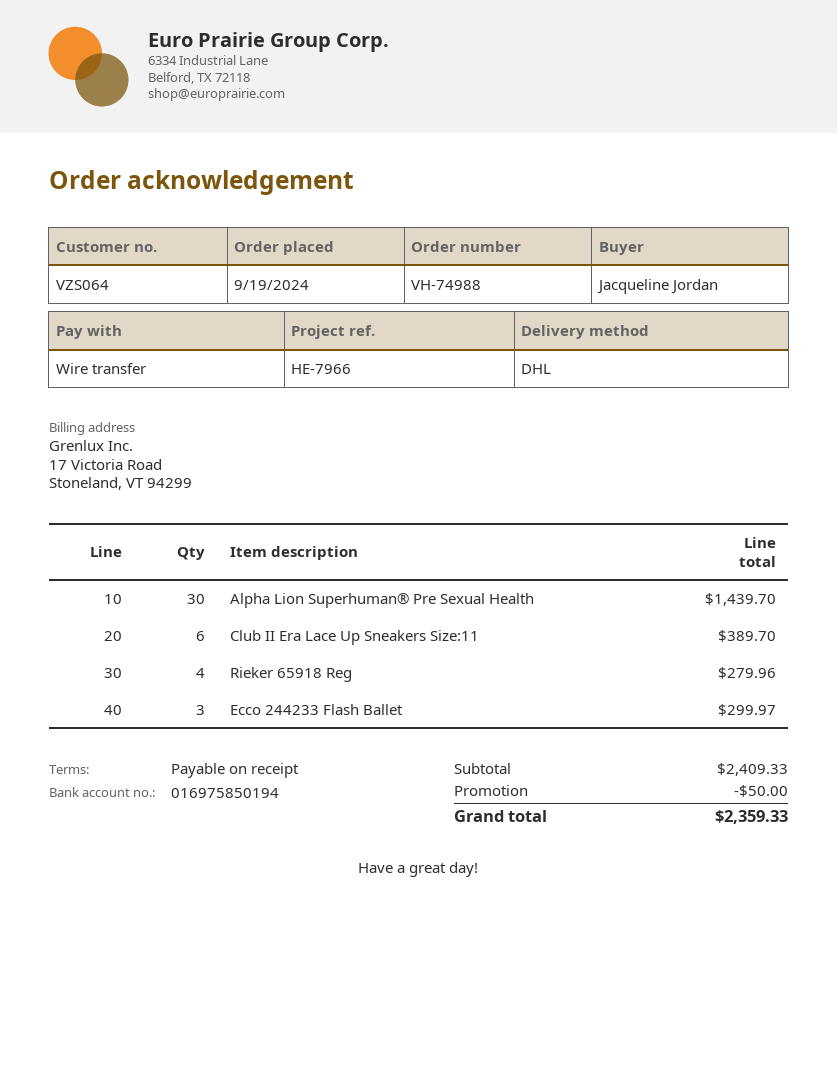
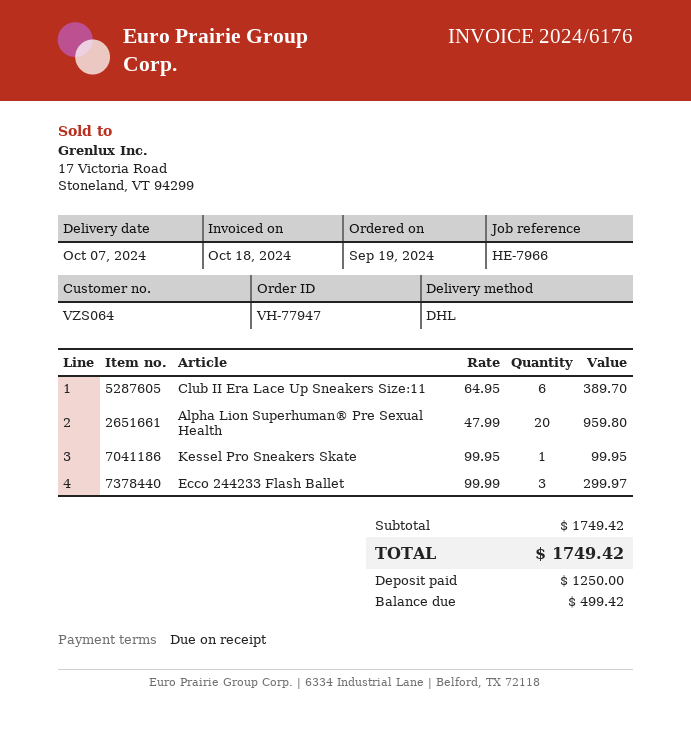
order number: VH-74988 -> VH-77947
Alpha Lion Superhuman® Pre Sexual Health: 30 for 1439.70 -> 20 for 959.80
Rieker 65918 Reg: 4 for 279.96 -> none
Kessel Pro Sneakers Skate: none -> 1 for 99.95
subtotal: 2409.33 -> 1749.42
discount: 50.00 -> none
total: 2359.33 -> 1749.42

